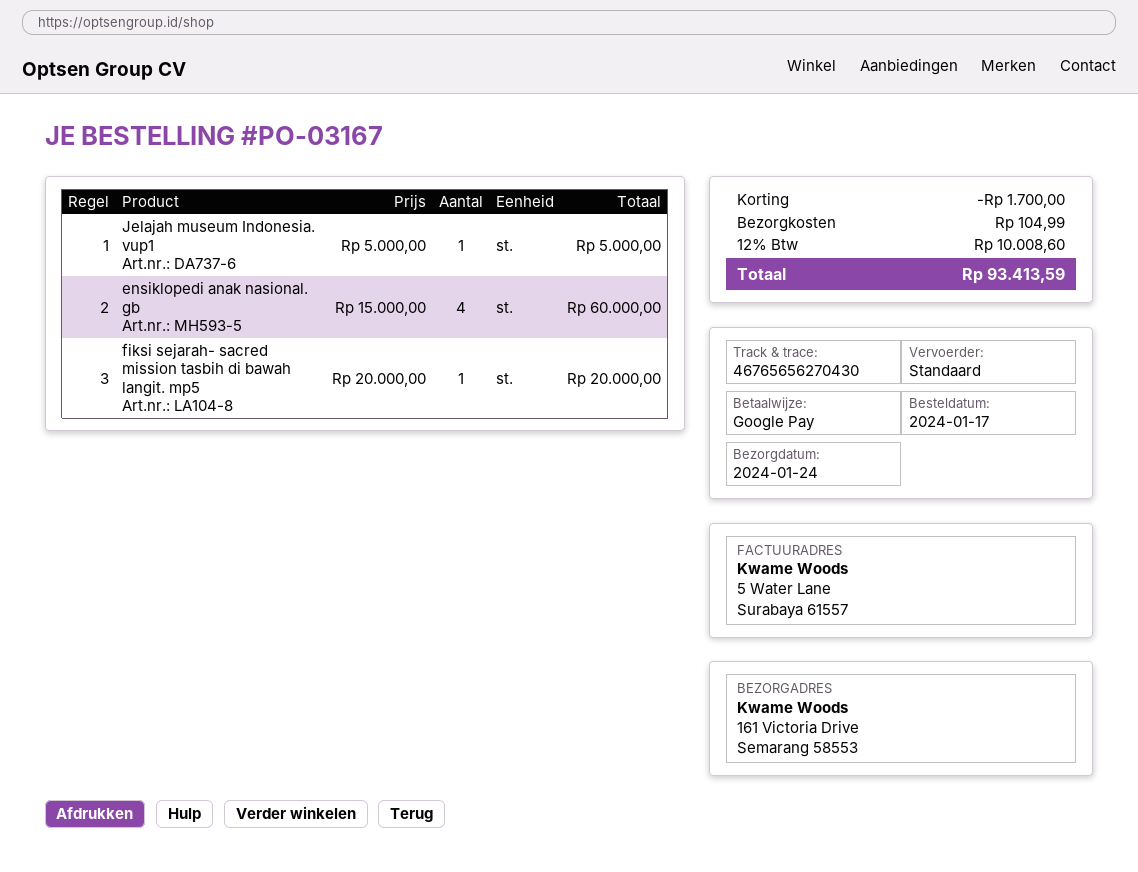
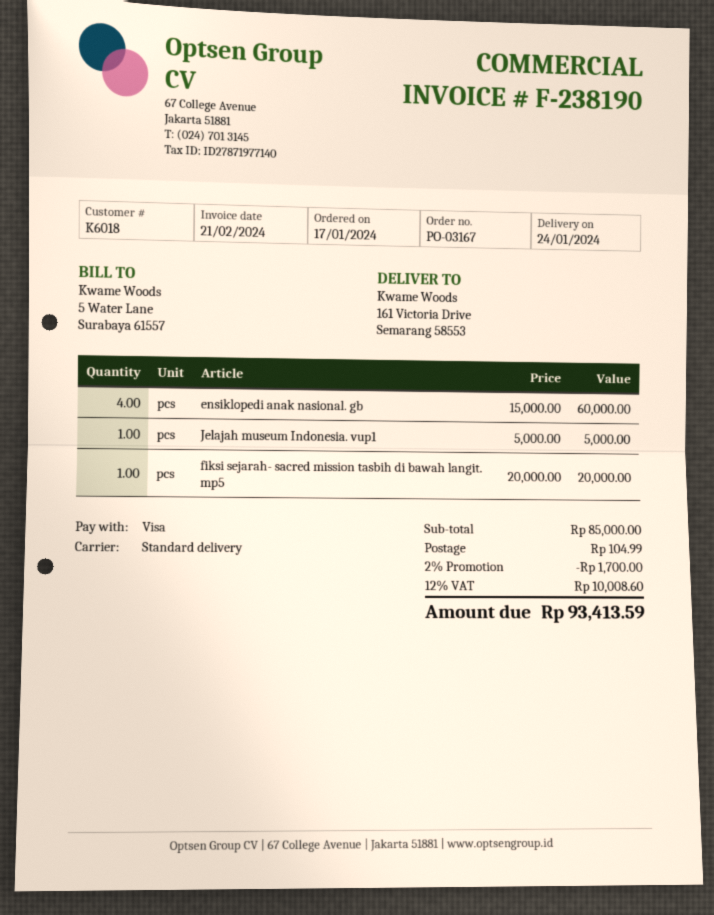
payment method: Google Pay -> Visa

